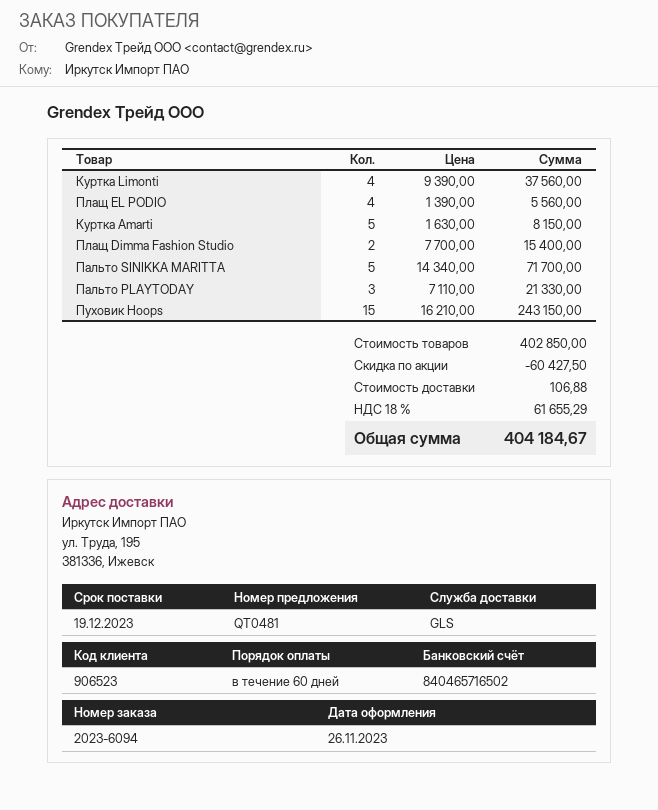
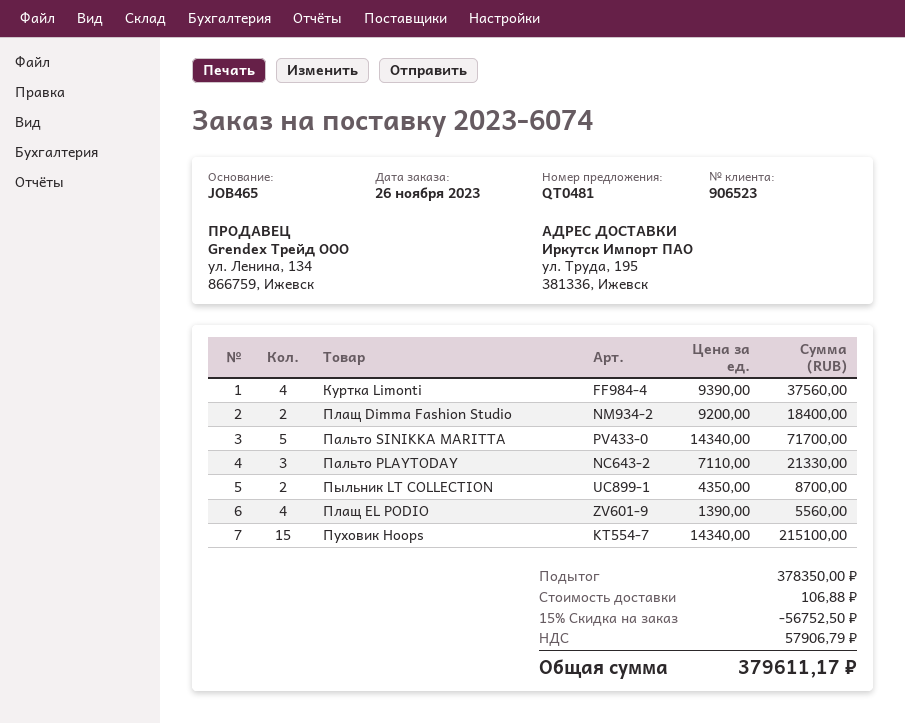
order number: 2023-6094 -> 2023-6074
Куртка Amarti: 5 x 1630.00 = 8150.00 -> none
Плащ Dimma Fashion Studio: 2 x 7700.00 = 15400.00 -> 2 x 9200.00 = 18400.00
Пуховик Hoops: 15 x 16210.00 = 243150.00 -> 15 x 14340.00 = 215100.00
Пыльник LT COLLECTION: none -> 2 x 4350.00 = 8700.00
subtotal: 402850.00 -> 378350.00
discount: 60427.50 -> 56752.50
tax: 61655.29 -> 57906.79
total: 404184.67 -> 379611.17

